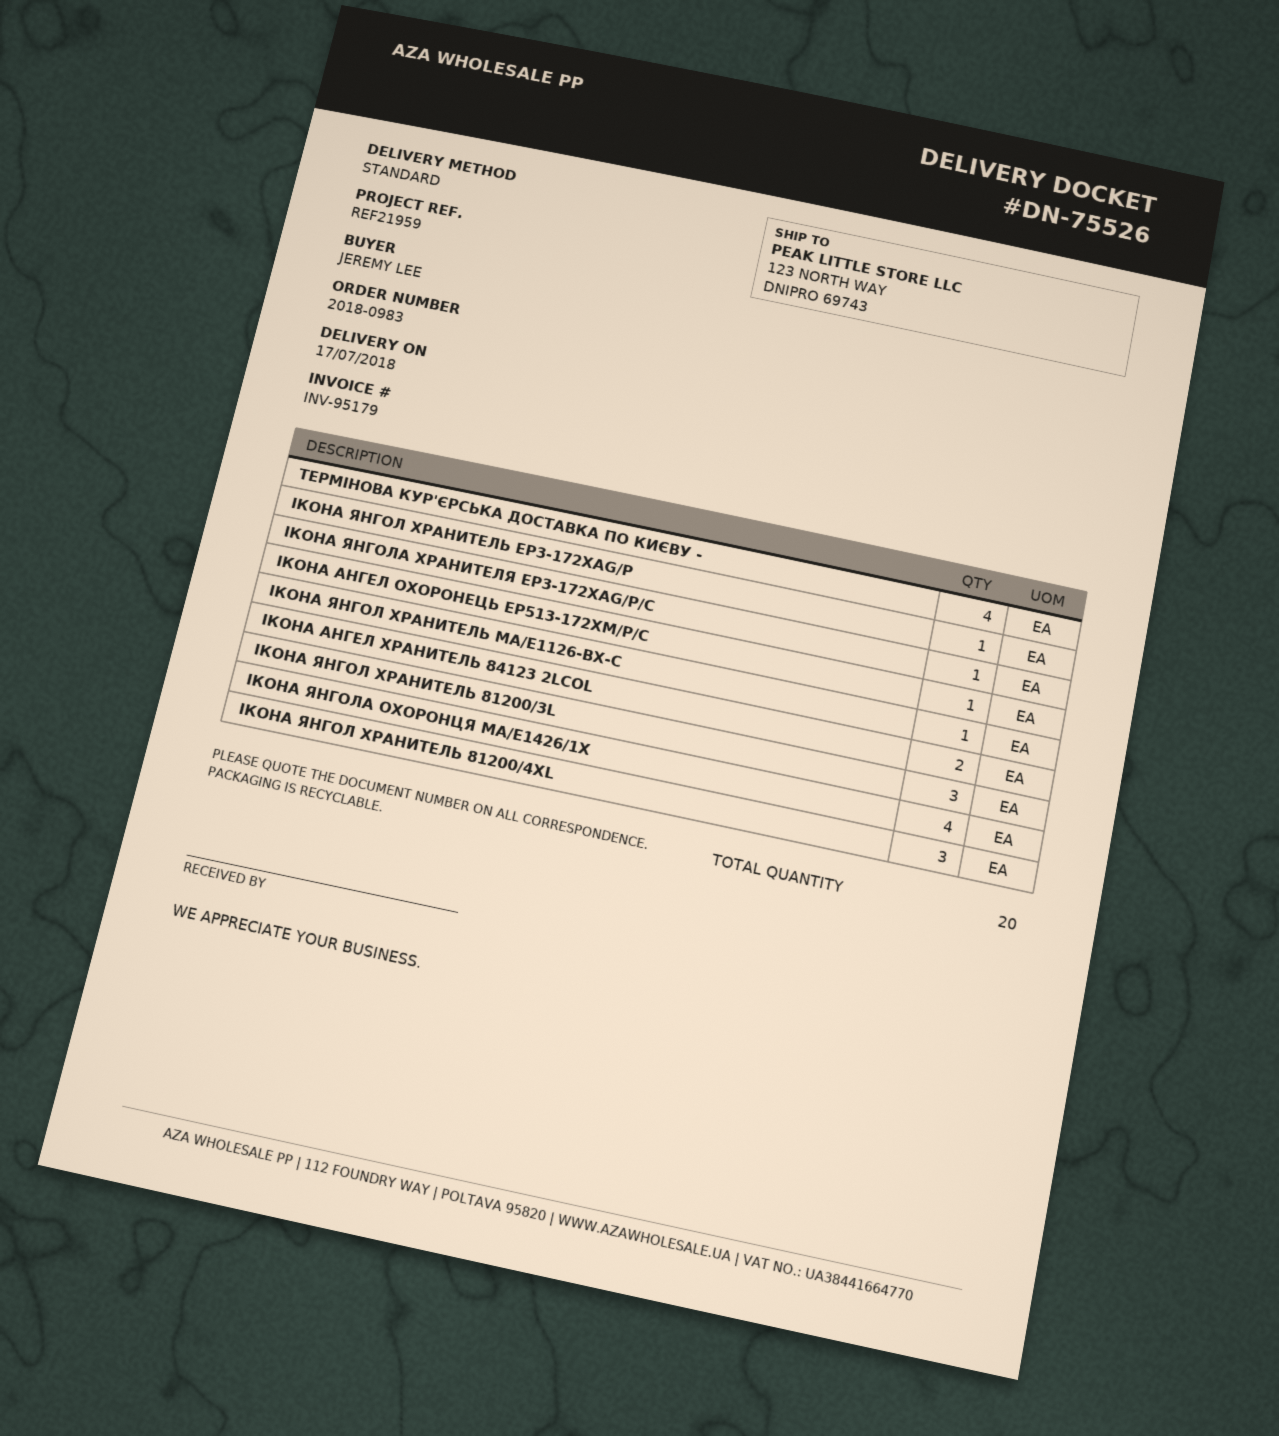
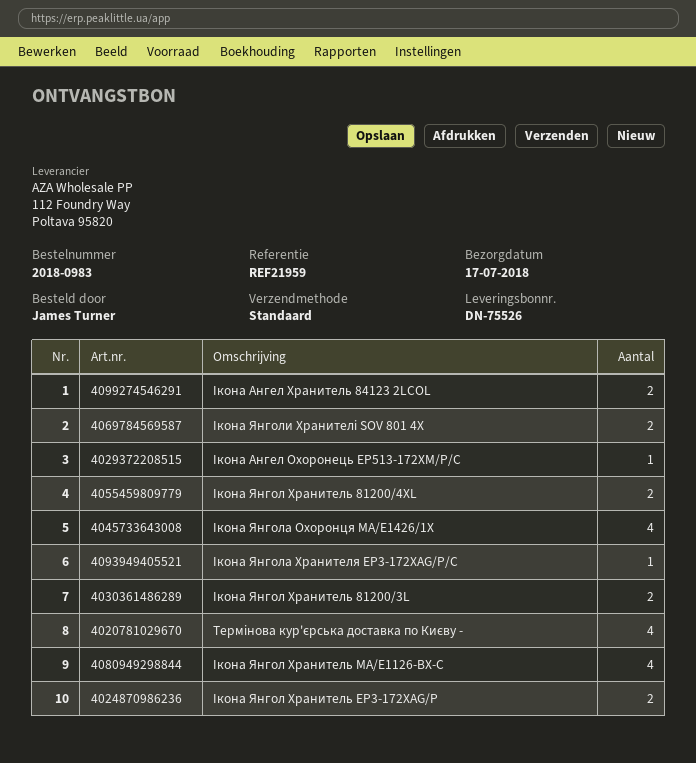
ordered by: JEREMY LEE -> James Turner
ІКОНА ЯНГОЛ ХРАНИТЕЛЬ EP3-172XAG/P: 1 -> 2
ІКОНА ЯНГОЛ ХРАНИТЕЛЬ MA/E1126-BX-C: 1 -> 4
ІКОНА ЯНГОЛ ХРАНИТЕЛЬ 81200/3L: 3 -> 2
ІКОНА ЯНГОЛ ХРАНИТЕЛЬ 81200/4XL: 3 -> 2
Ікона Янголи Хранителі SOV 801 4X: none -> 2

